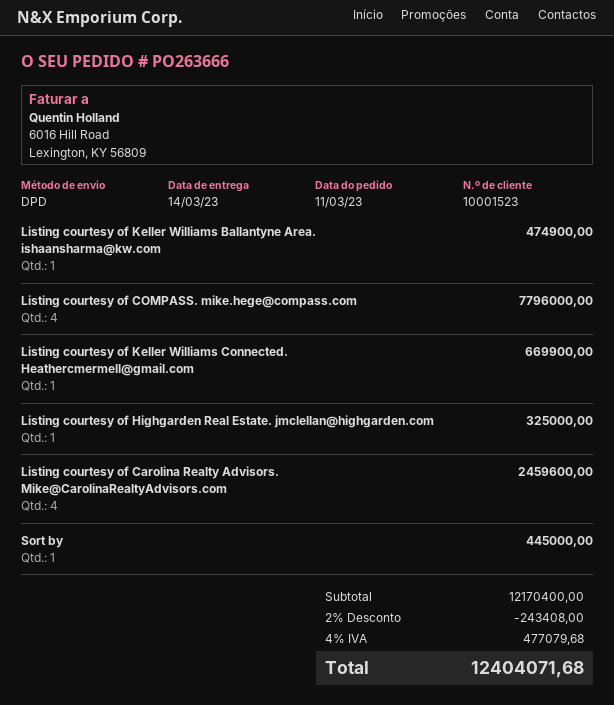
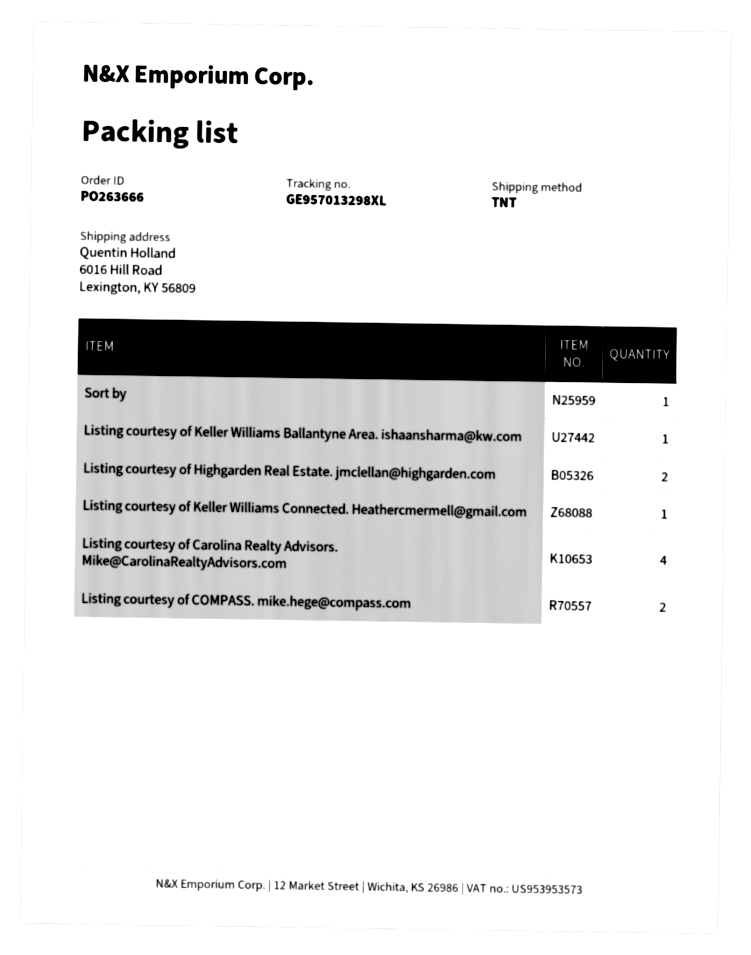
shipping method: DPD -> TNT
Listing courtesy of COMPASS. mike.hege@compass.com: 4 -> 2
Listing courtesy of Highgarden Real Estate. jmclellan@highgarden.com: 1 -> 2

